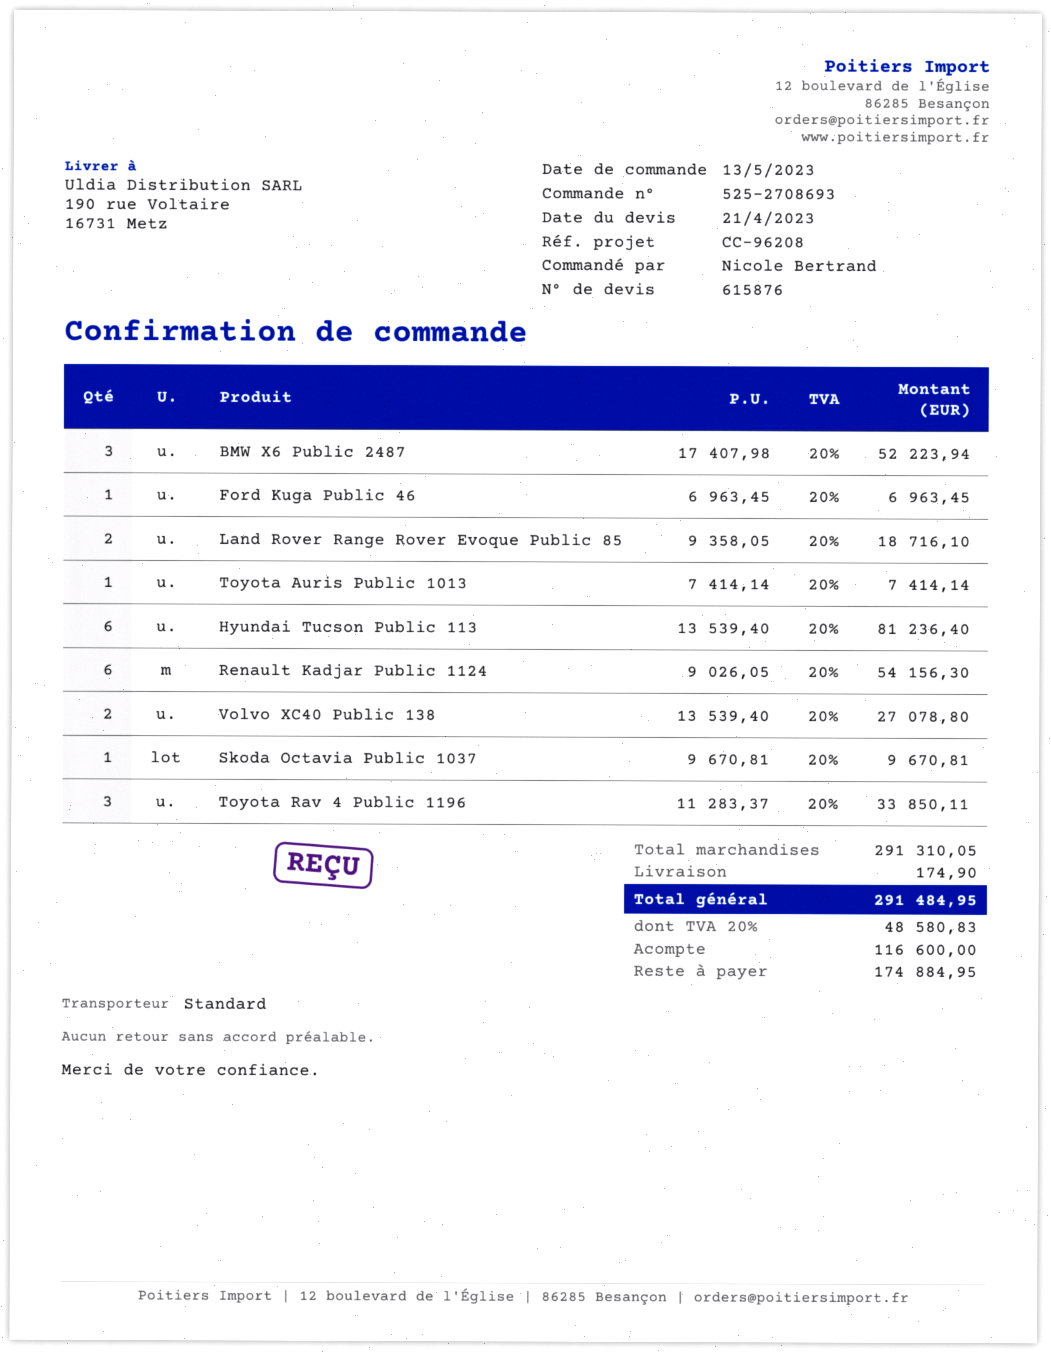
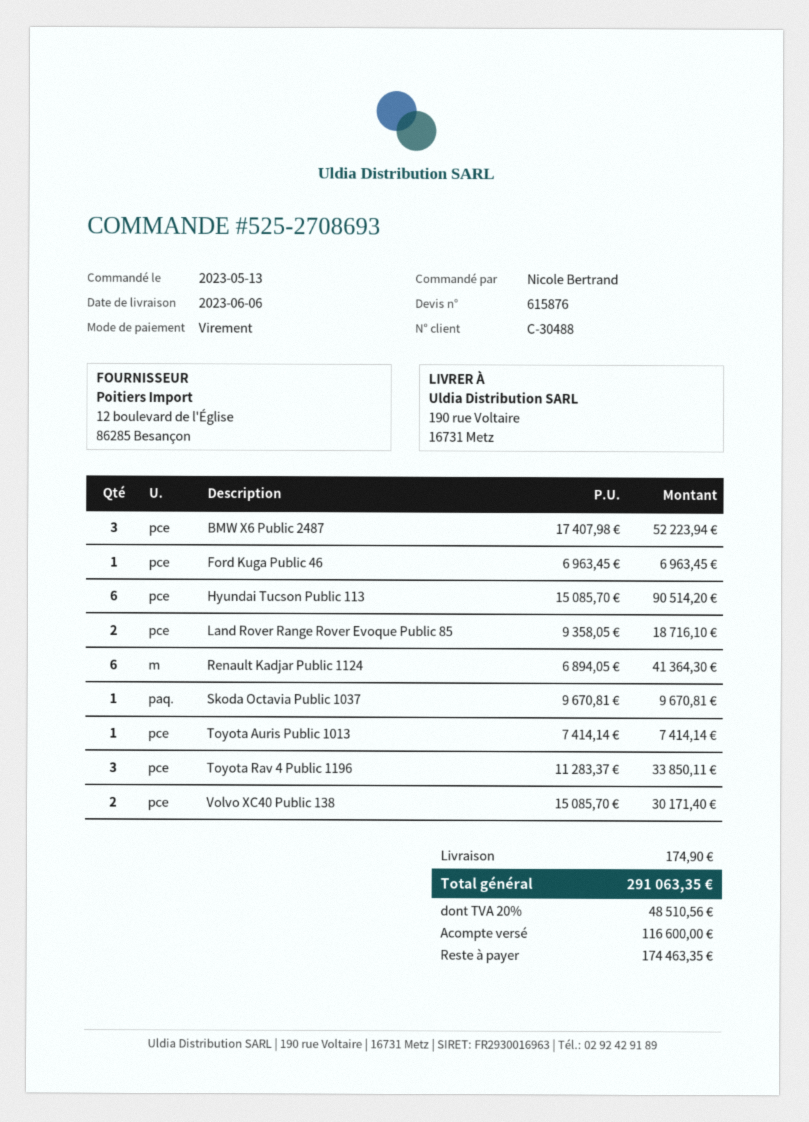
Hyundai Tucson Public 113: 6 x 13539.40 = 81236.40 -> 6 x 15085.70 = 90514.20
Renault Kadjar Public 1124: 6 x 9026.05 = 54156.30 -> 6 x 6894.05 = 41364.30
Volvo XC40 Public 138: 2 x 13539.40 = 27078.80 -> 2 x 15085.70 = 30171.40
tax: 20% = 48580.83 -> 20% = 48510.56
total: 291484.95 -> 291063.35
balance: 174884.95 -> 174463.35

